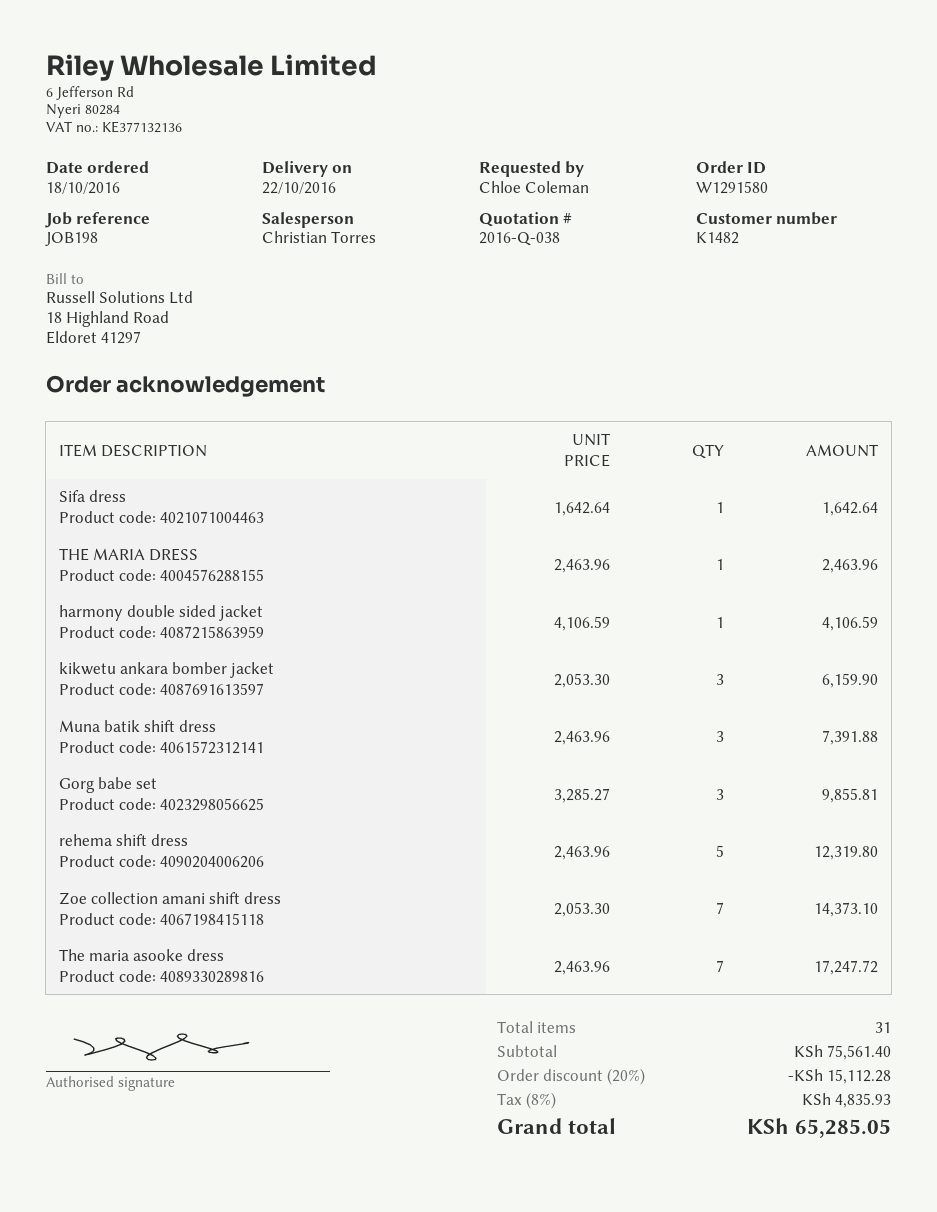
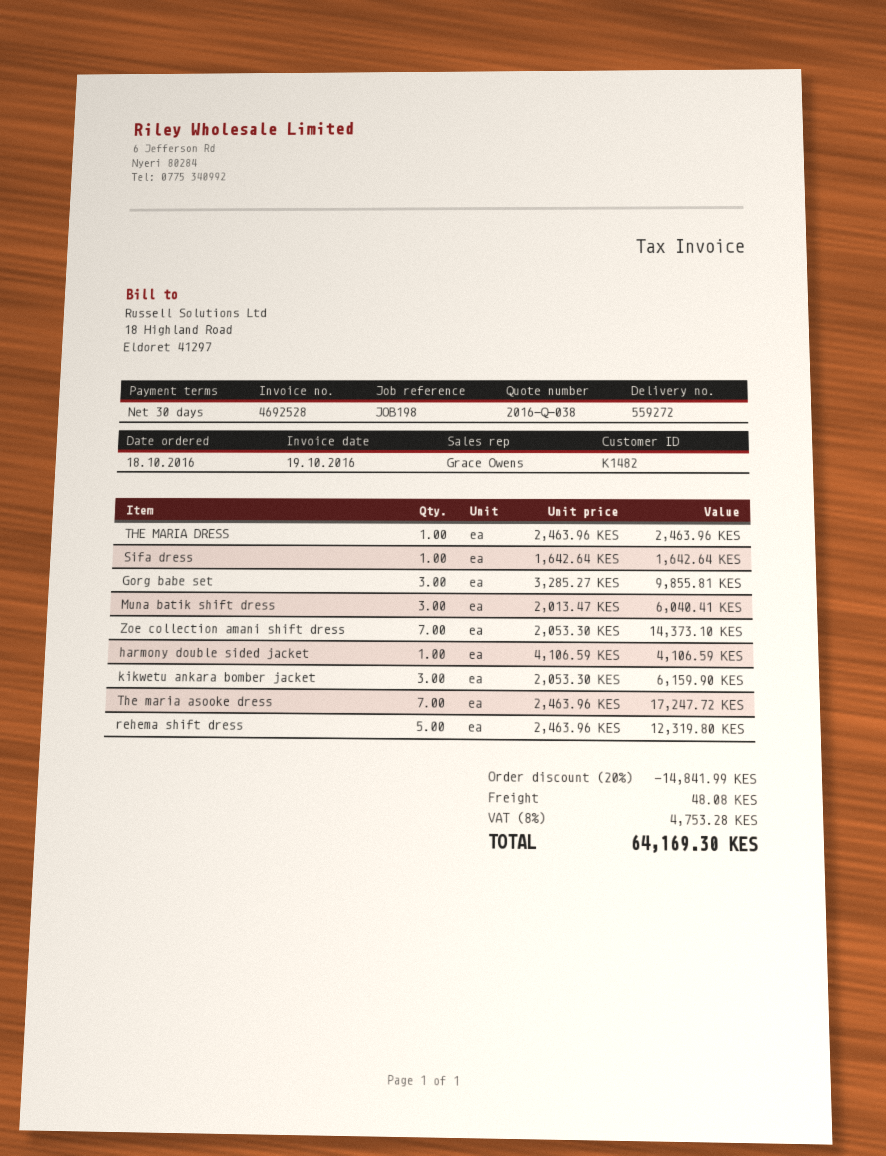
sales rep: Christian Torres -> Grace Owens
Muna batik shift dress: 3 x 2463.96 = 7391.88 -> 3 x 2013.47 = 6040.41
discount: 20% = 15112.28 -> 20% = 14841.99
shipping: none -> 48.08
tax: 8% = 4835.93 -> 8% = 4753.28
total: 65285.05 -> 64169.30

